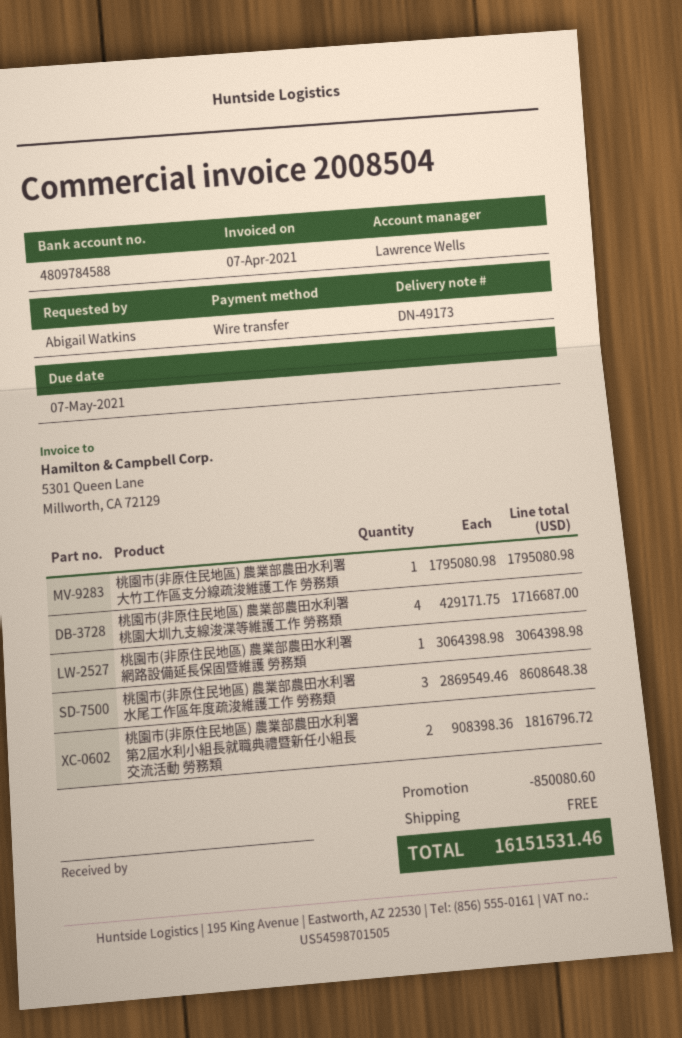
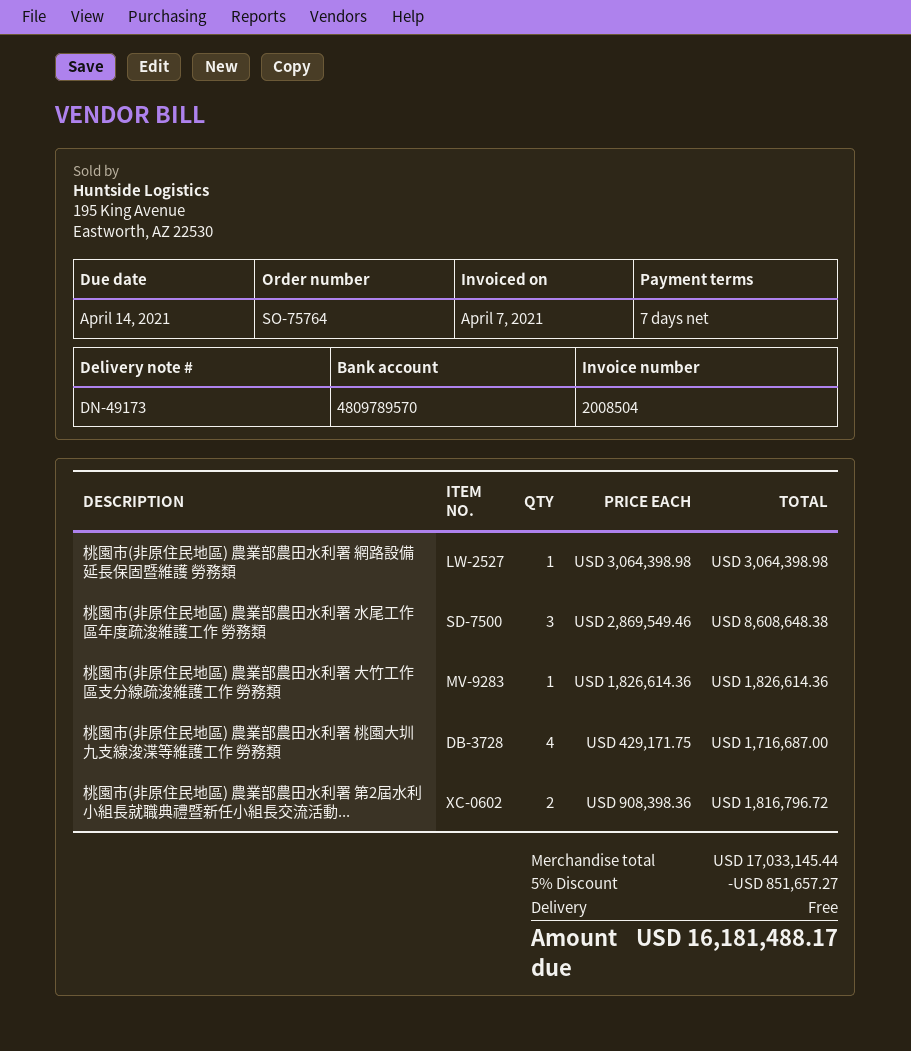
due date: 2021-05-07 -> 2021-04-14
bank account: 4809784588 -> 4809789570
桃園市(非原住民地區) 農業部農田水利署 大竹工作區支分線疏浚維護工作 勞務類: 1 x 1795080.98 = 1795080.98 -> 1 x 1826614.36 = 1826614.36
discount: 850080.60 -> 851657.27
total: 16151531.46 -> 16181488.17

